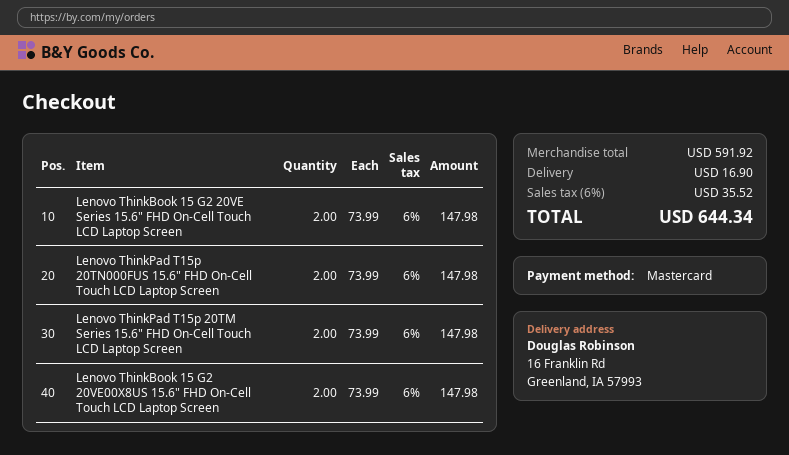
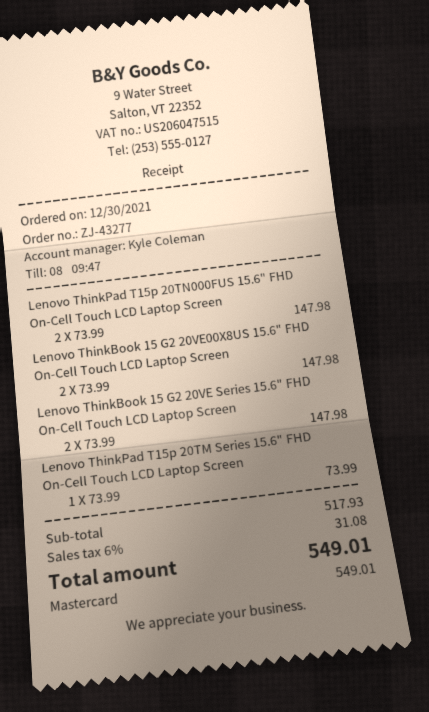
Lenovo ThinkPad T15p 20TM Series 15.6" FHD On-Cell Touch LCD Laptop Screen: 2 x 73.99 = 147.98 -> 1 x 73.99 = 73.99
subtotal: 591.92 -> 517.93
shipping: 16.90 -> none
tax: 6% = 35.52 -> 6% = 31.08
total: 644.34 -> 549.01

